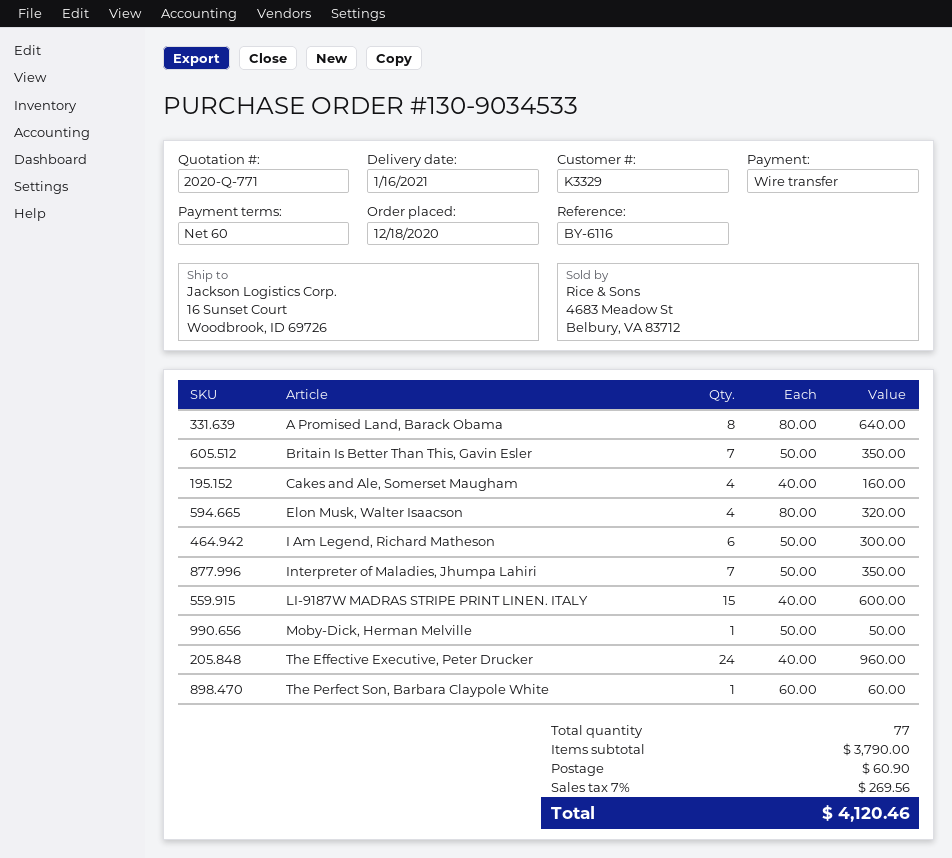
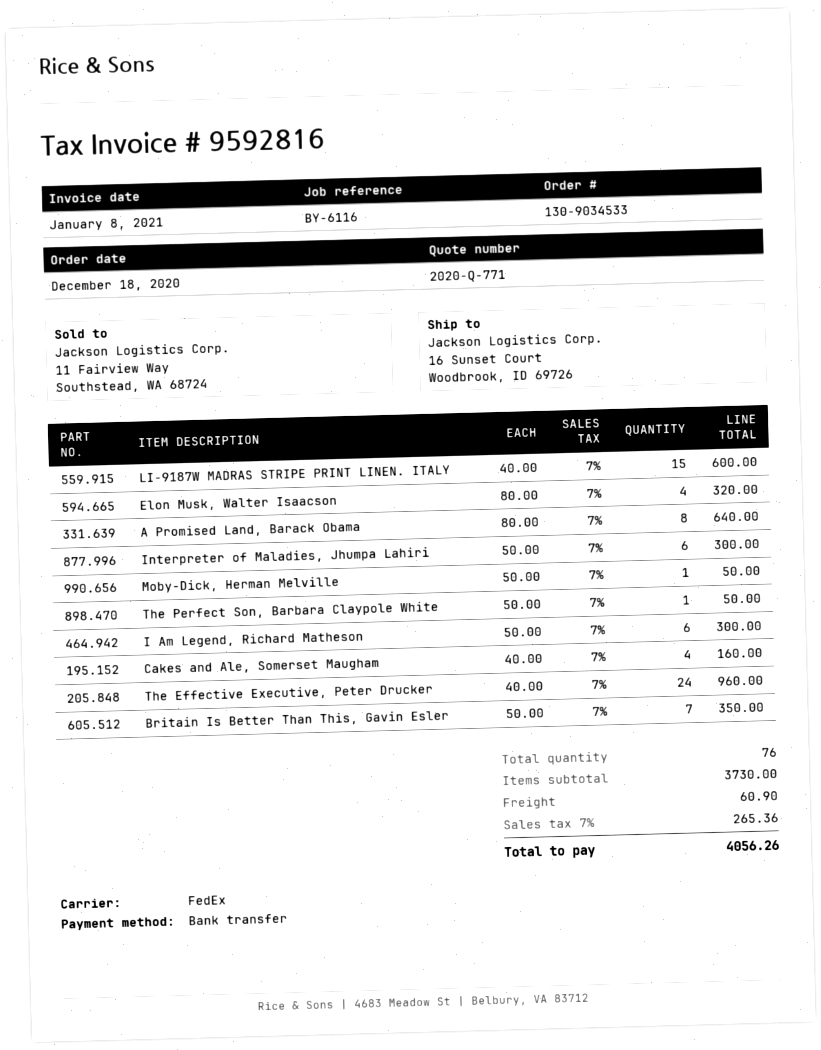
Interpreter of Maladies, Jhumpa Lahiri: 7 x 50.00 = 350.00 -> 6 x 50.00 = 300.00
The Perfect Son, Barbara Claypole White: 1 x 60.00 = 60.00 -> 1 x 50.00 = 50.00
total quantity: 77 -> 76
subtotal: 3790.00 -> 3730.00
tax: 7% = 269.56 -> 7% = 265.36
total: 4120.46 -> 4056.26

